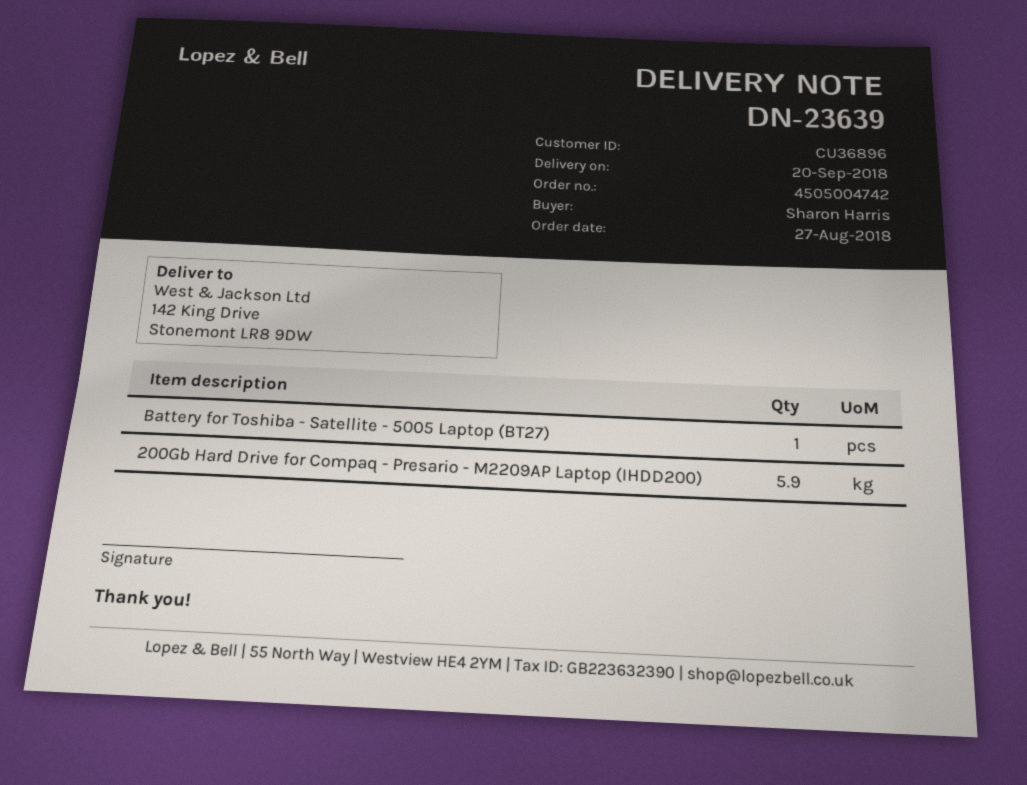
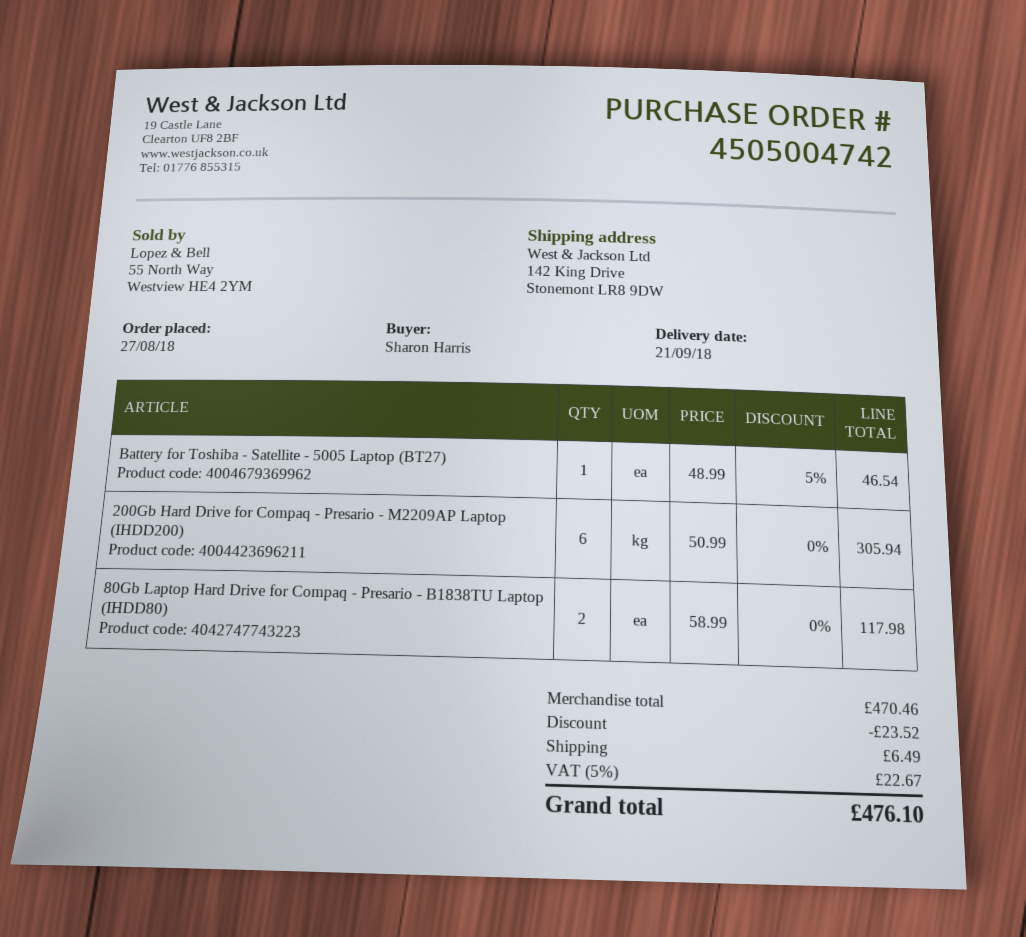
delivery date: 2018-09-20 -> 2018-09-21
200Gb Hard Drive for Compaq - Presario - M2209AP Laptop (IHDD200): 5.9 -> 6
80Gb Laptop Hard Drive for Compaq - Presario - B1838TU Laptop (IHDD80): none -> 2

